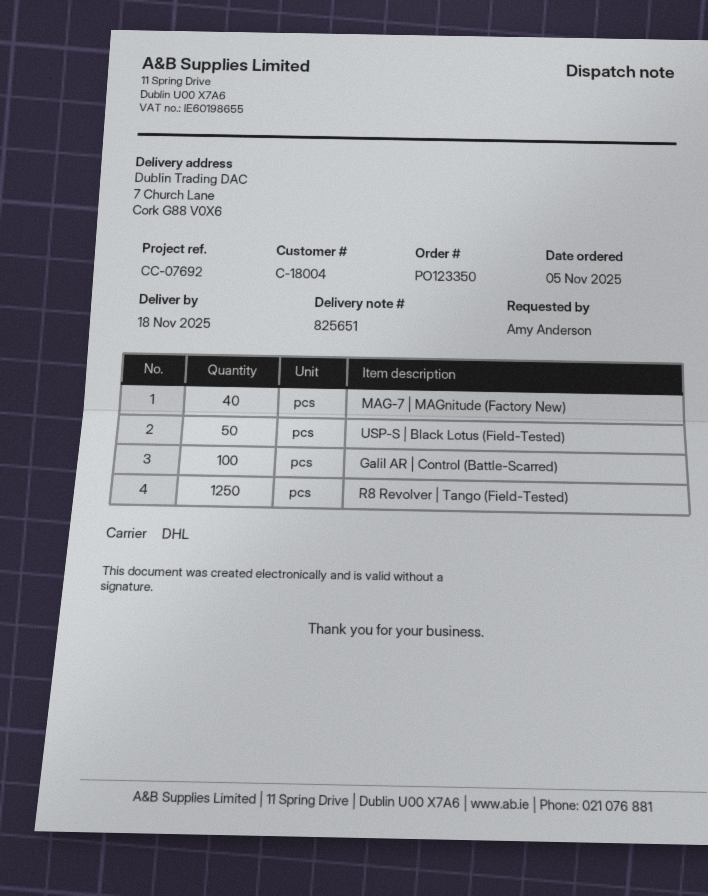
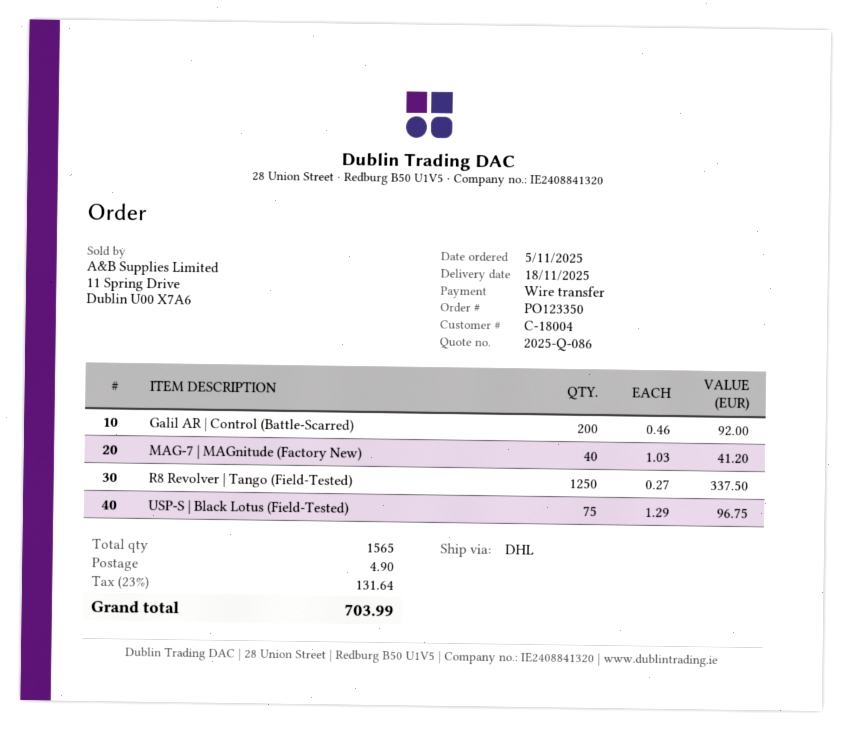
USP-S | Black Lotus (Field-Tested): 50 -> 75
Galil AR | Control (Battle-Scarred): 100 -> 200

